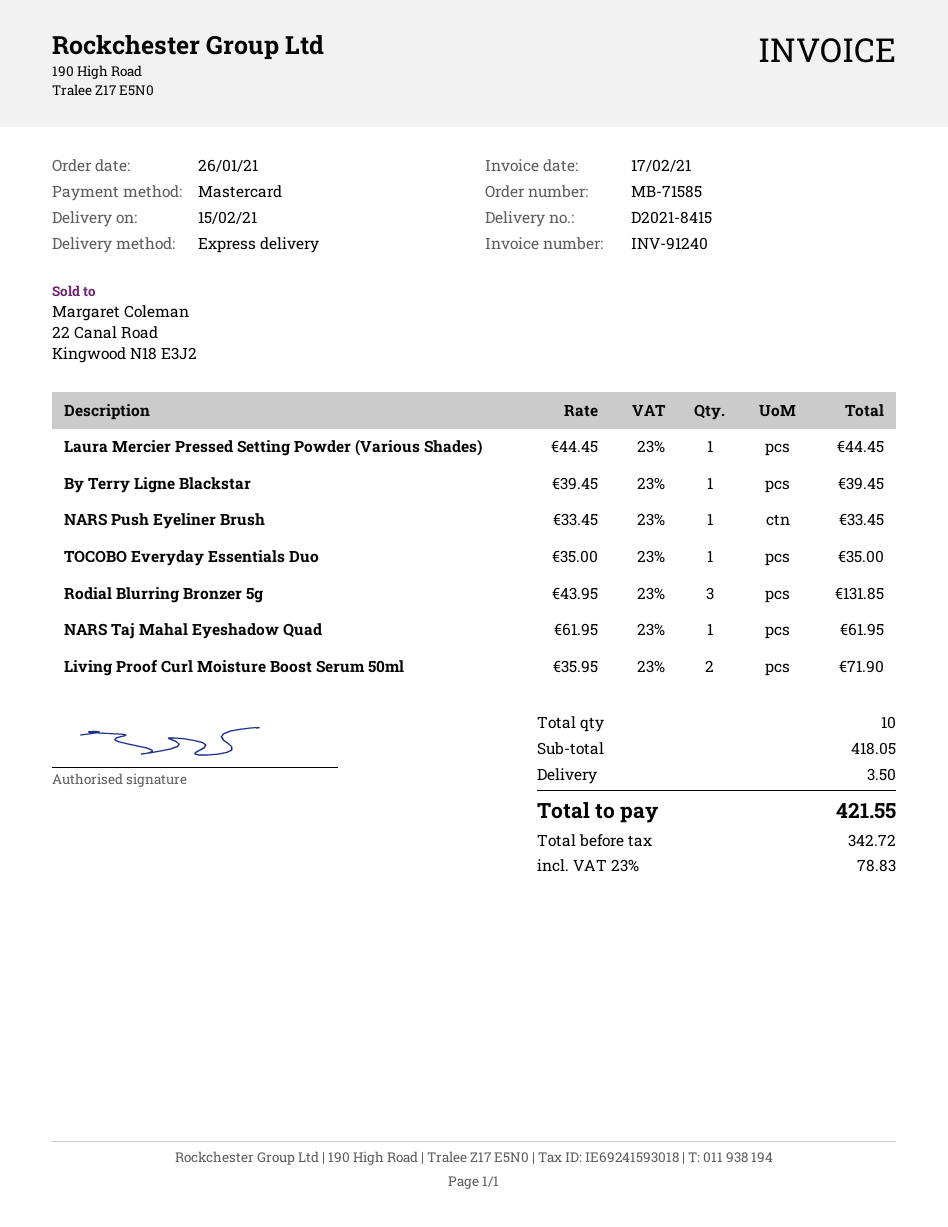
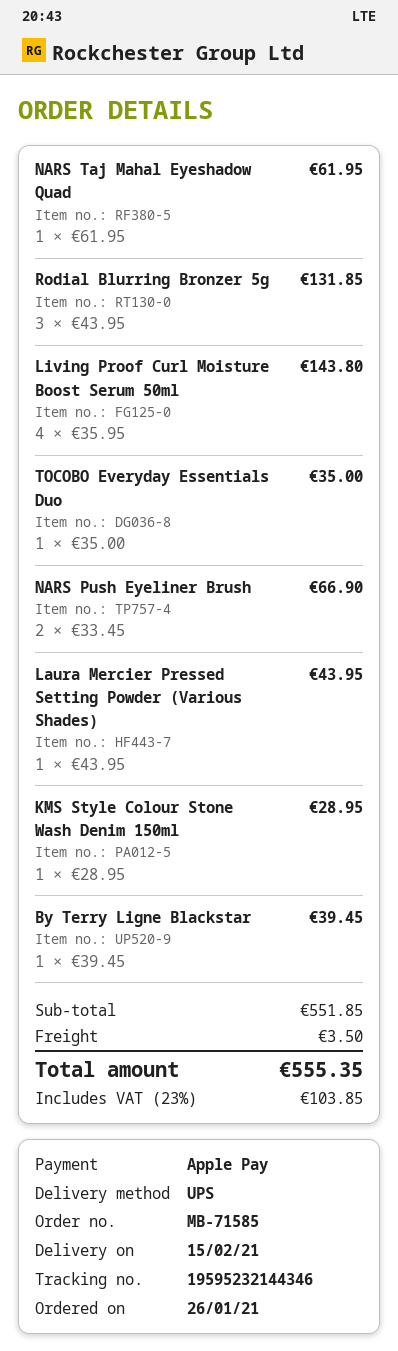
payment method: Mastercard -> Apple Pay
shipping method: express -> UPS
Laura Mercier Pressed Setting Powder (Various Shades): 1 x 44.45 = 44.45 -> 1 x 43.95 = 43.95
NARS Push Eyeliner Brush: 1 x 33.45 = 33.45 -> 2 x 33.45 = 66.90
Living Proof Curl Moisture Boost Serum 50ml: 2 x 35.95 = 71.90 -> 4 x 35.95 = 143.80
KMS Style Colour Stone Wash Denim 150ml: none -> 1 x 28.95 = 28.95
subtotal: 418.05 -> 551.85
tax: 23% = 78.83 -> 23% = 103.85
total: 421.55 -> 555.35

